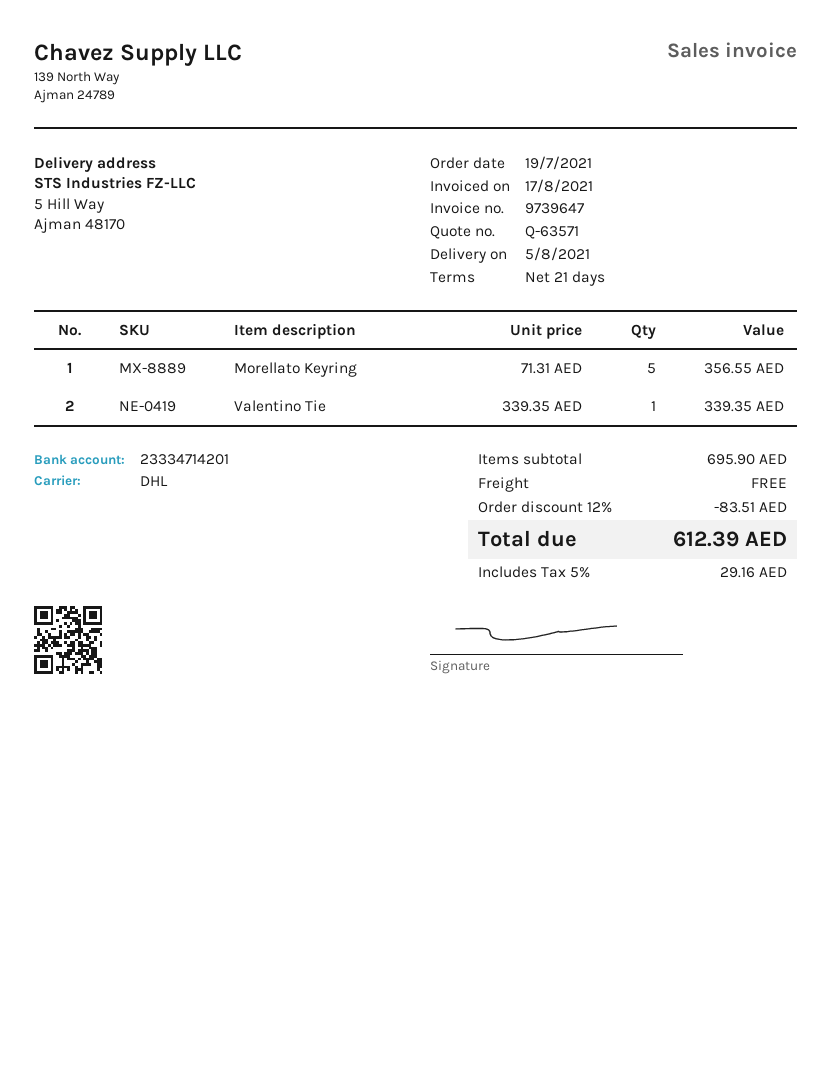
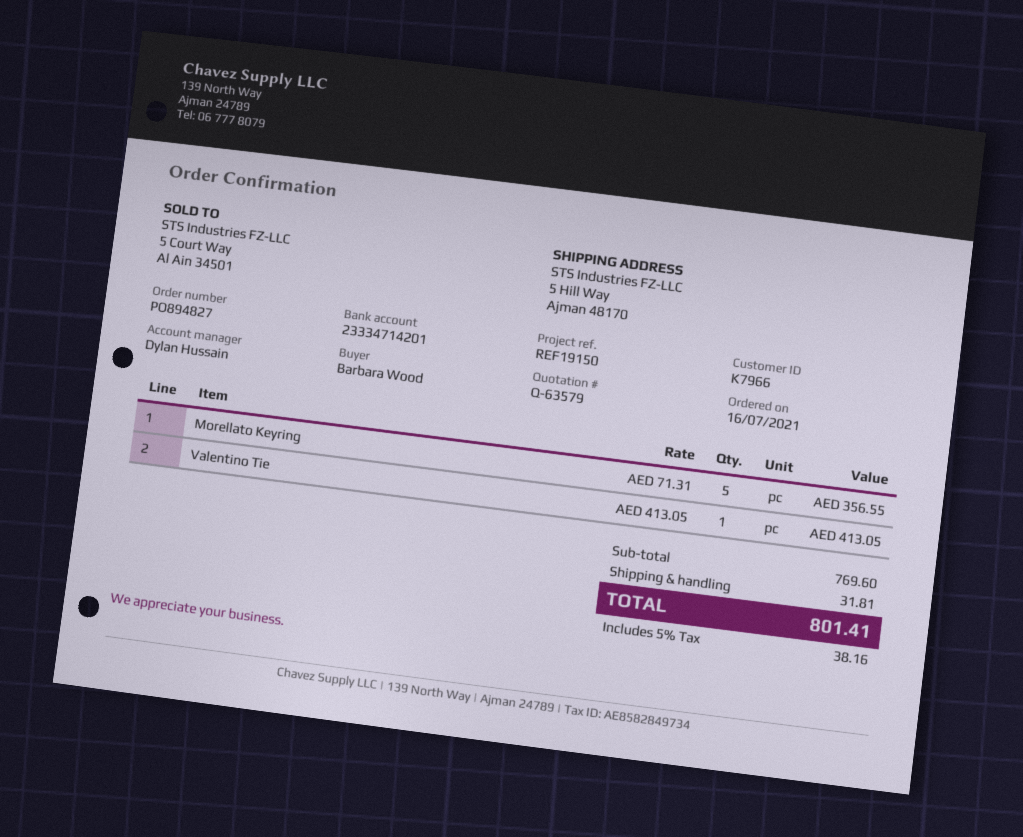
quote number: Q-63571 -> Q-63579
order date: 2021-07-19 -> 2021-07-16
Valentino Tie: 1 x 339.35 = 339.35 -> 1 x 413.05 = 413.05
subtotal: 695.90 -> 769.60
discount: 12% = 83.51 -> none
shipping: 0.00 -> 31.81
tax: 5% = 29.16 -> 5% = 38.16
total: 612.39 -> 801.41

